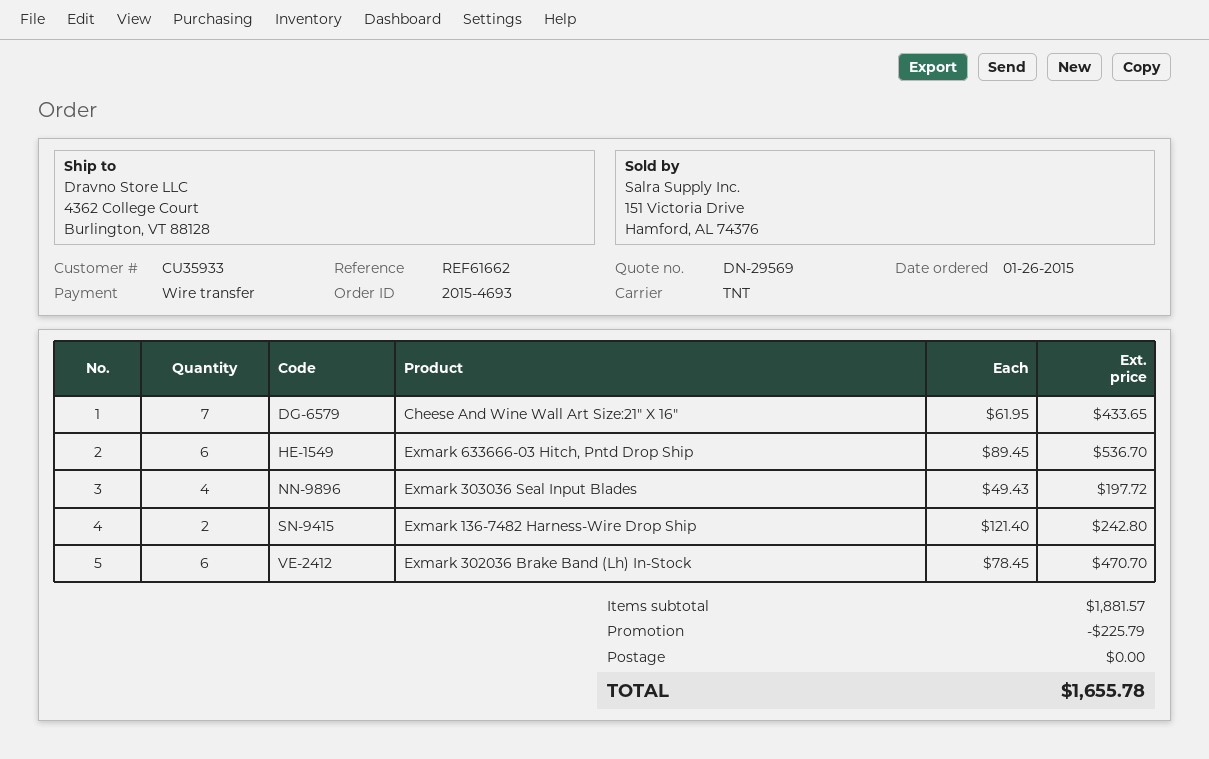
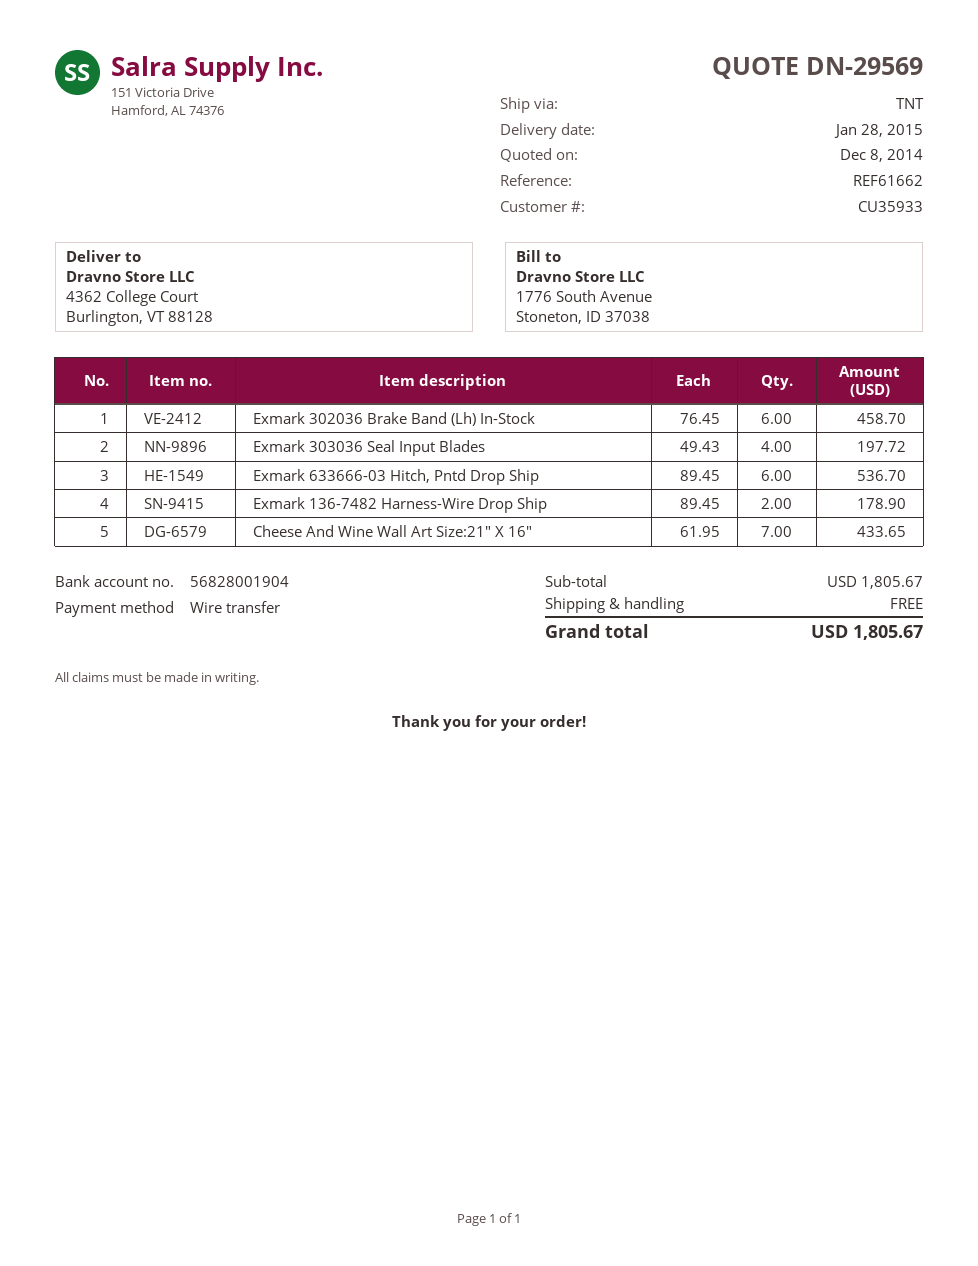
Exmark 136-7482 Harness-Wire Drop Ship: 2 x 121.40 = 242.80 -> 2 x 89.45 = 178.90
Exmark 302036 Brake Band (Lh) In-Stock: 6 x 78.45 = 470.70 -> 6 x 76.45 = 458.70
subtotal: 1881.57 -> 1805.67
discount: 225.79 -> none
total: 1655.78 -> 1805.67

